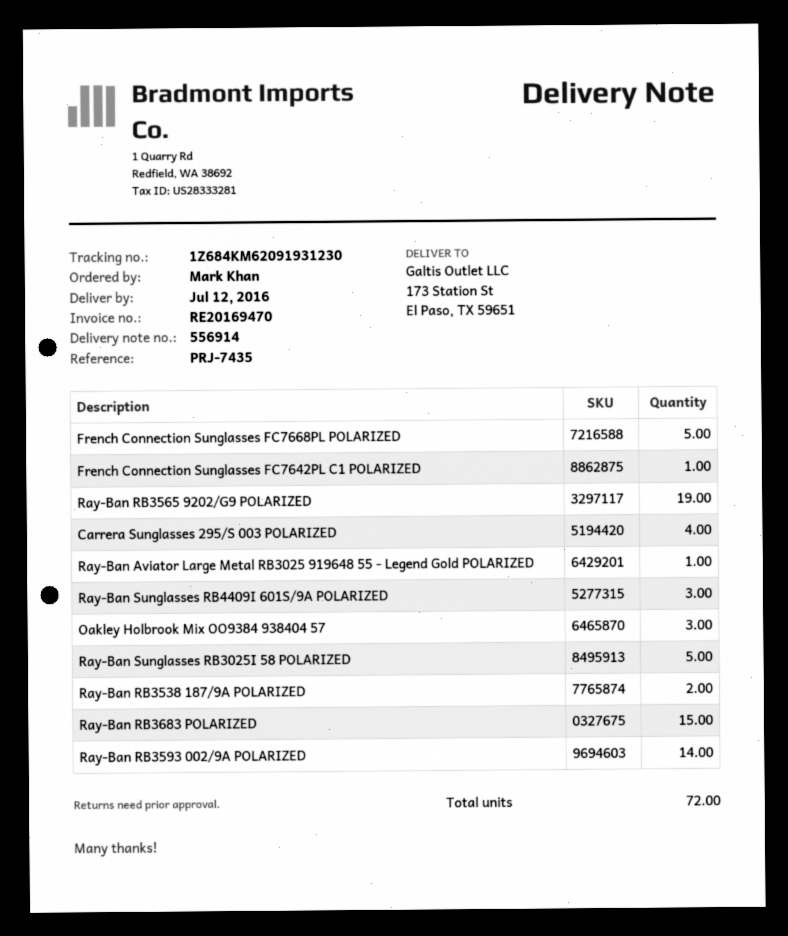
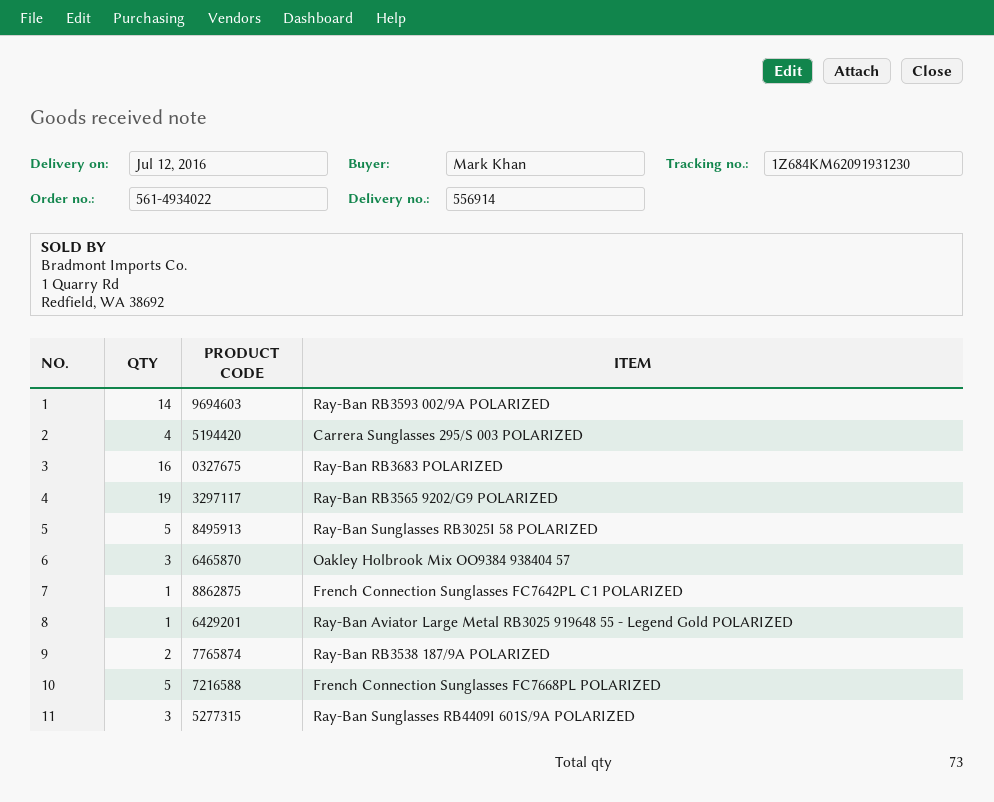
Ray-Ban RB3683 POLARIZED: 15 -> 16
total quantity: 72 -> 73

